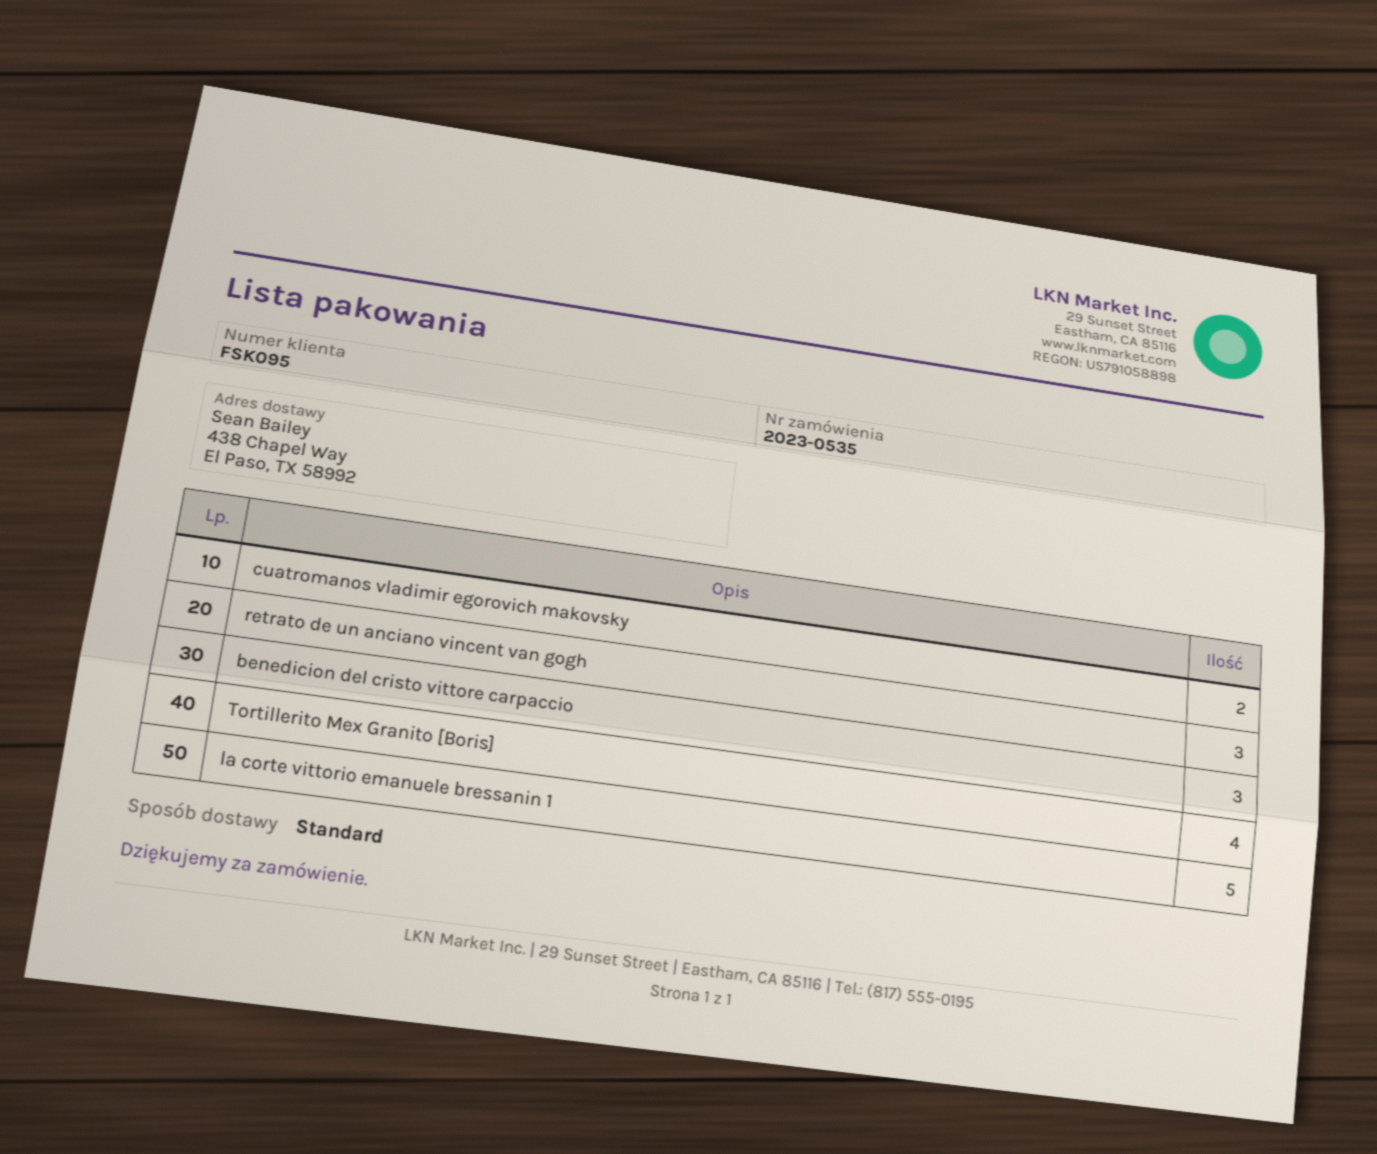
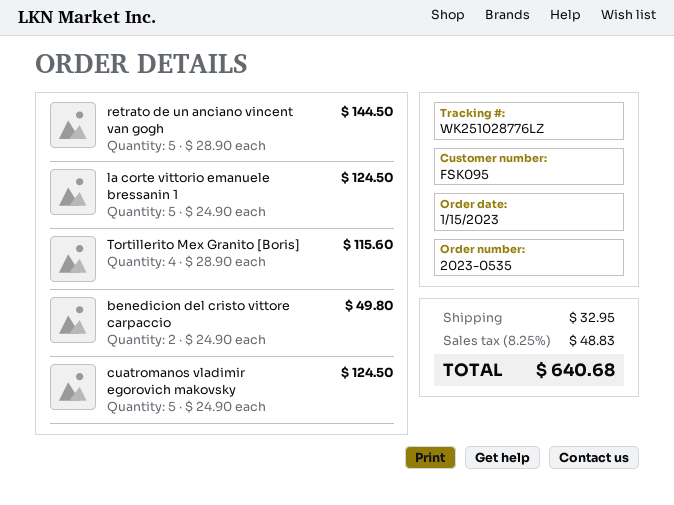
cuatromanos vladimir egorovich makovsky: 2 -> 5
retrato de un anciano vincent van gogh: 3 -> 5
benedicion del cristo vittore carpaccio: 3 -> 2

